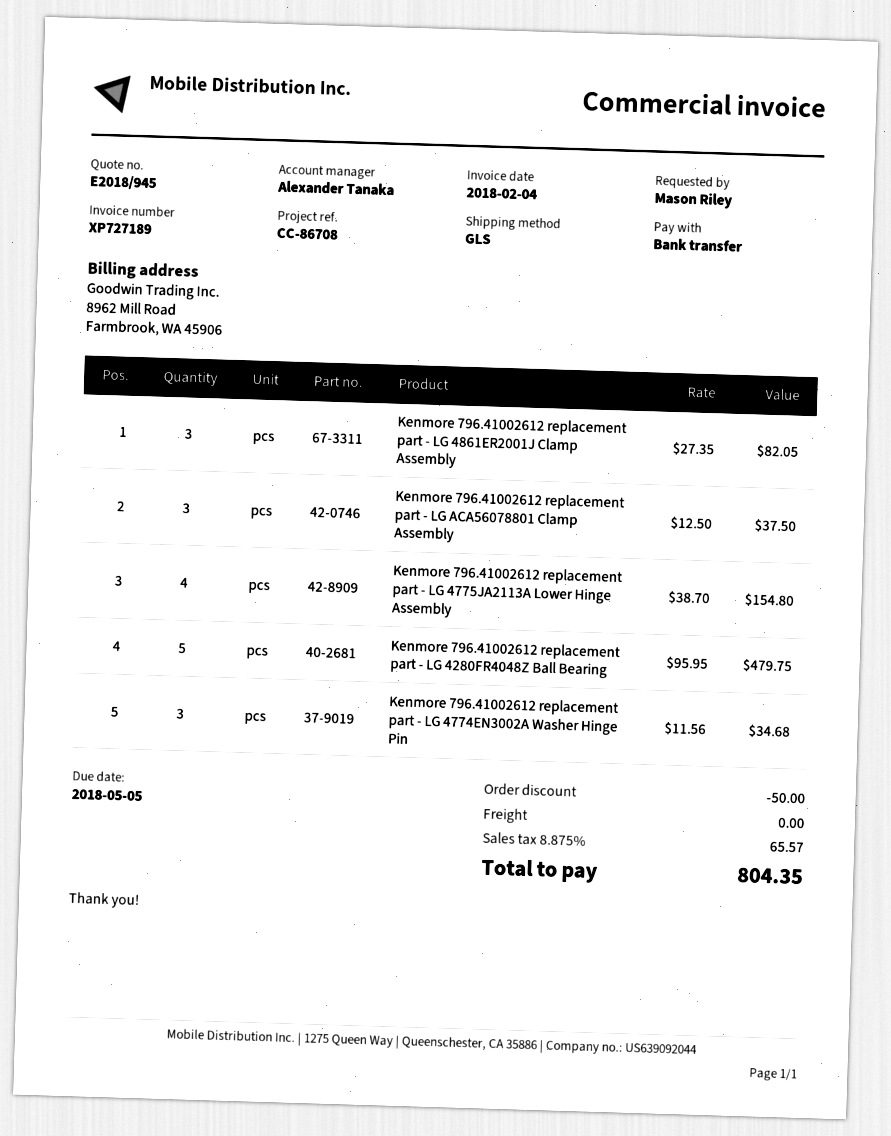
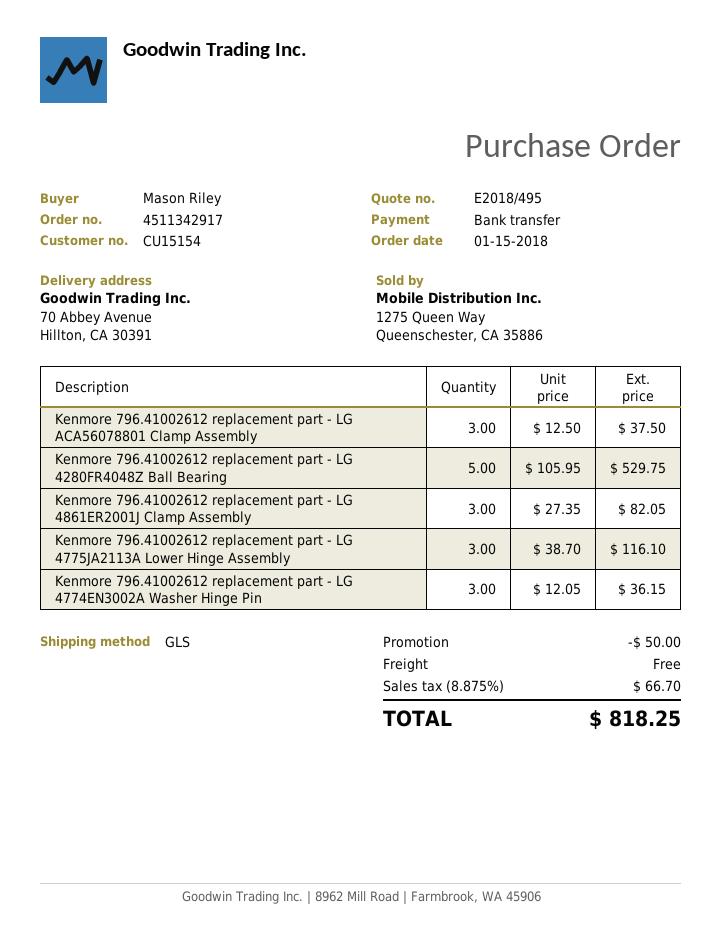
quote number: E2018/945 -> E2018/495
Kenmore 796.41002612 replacement part - LG 4775JA2113A Lower Hinge Assembly: 4 x 38.70 = 154.80 -> 3 x 38.70 = 116.10
Kenmore 796.41002612 replacement part - LG 4280FR4048Z Ball Bearing: 5 x 95.95 = 479.75 -> 5 x 105.95 = 529.75
Kenmore 796.41002612 replacement part - LG 4774EN3002A Washer Hinge Pin: 3 x 11.56 = 34.68 -> 3 x 12.05 = 36.15
tax: 8.875% = 65.57 -> 8.875% = 66.70
total: 804.35 -> 818.25

